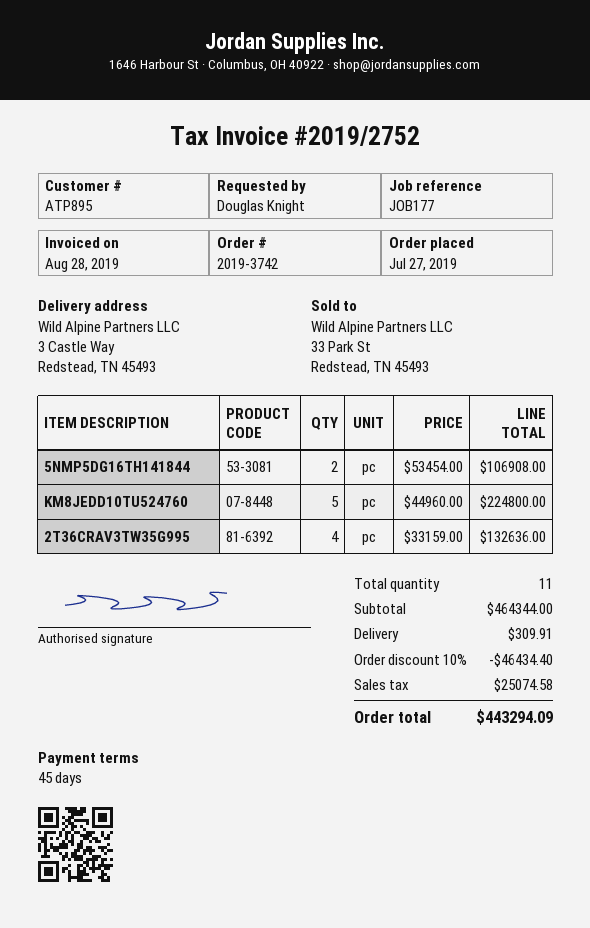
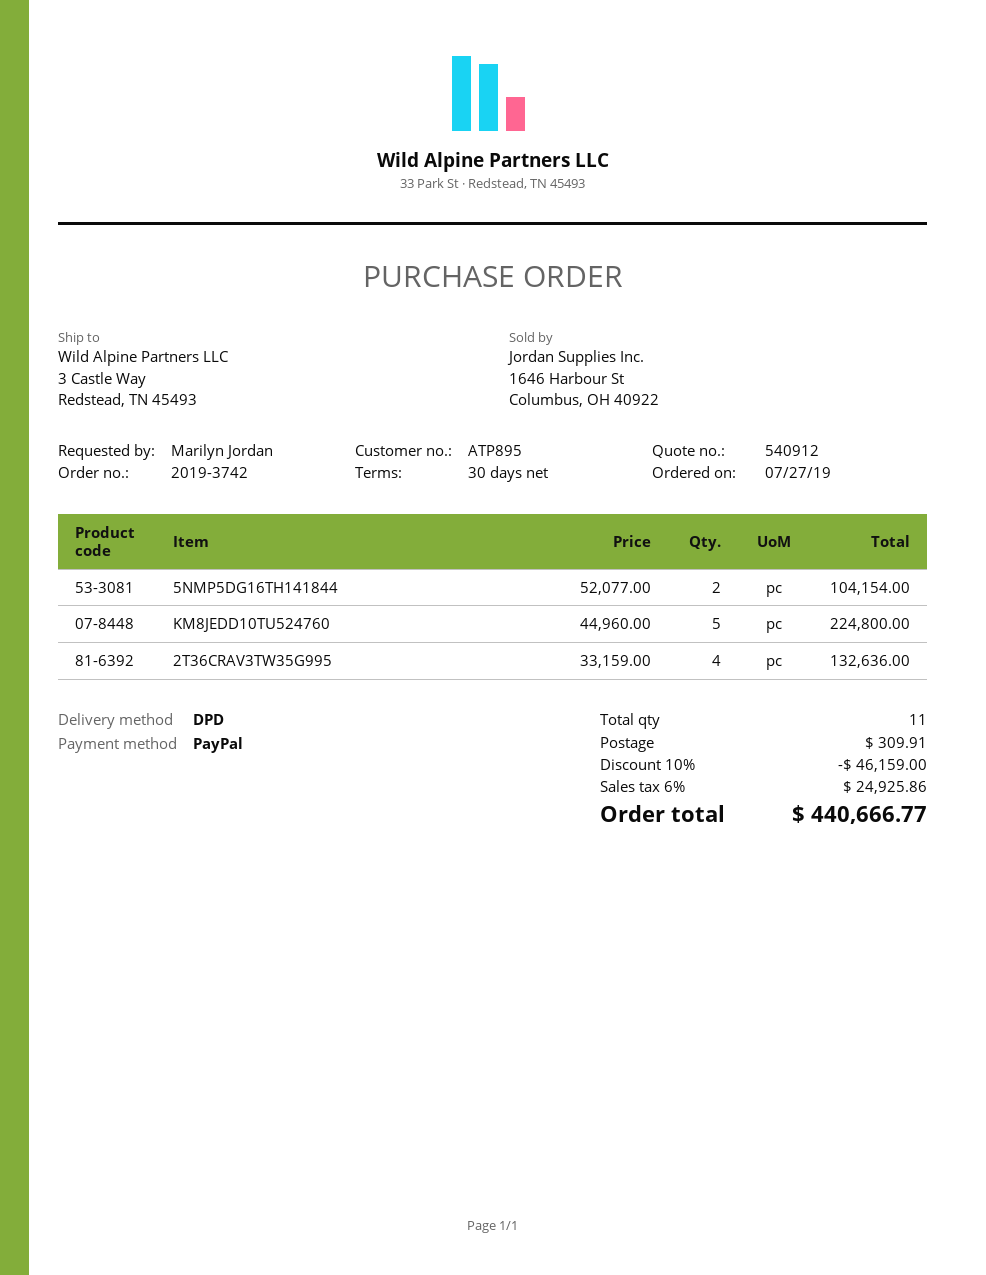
payment terms: 45 days -> 30 days
ordered by: Douglas Knight -> Marilyn Jordan
5NMP5DG16TH141844: 2 x 53454.00 = 106908.00 -> 2 x 52077.00 = 104154.00
discount: 10% = 46434.40 -> 10% = 46159.00
tax: 25074.58 -> 24925.86
total: 443294.09 -> 440666.77

